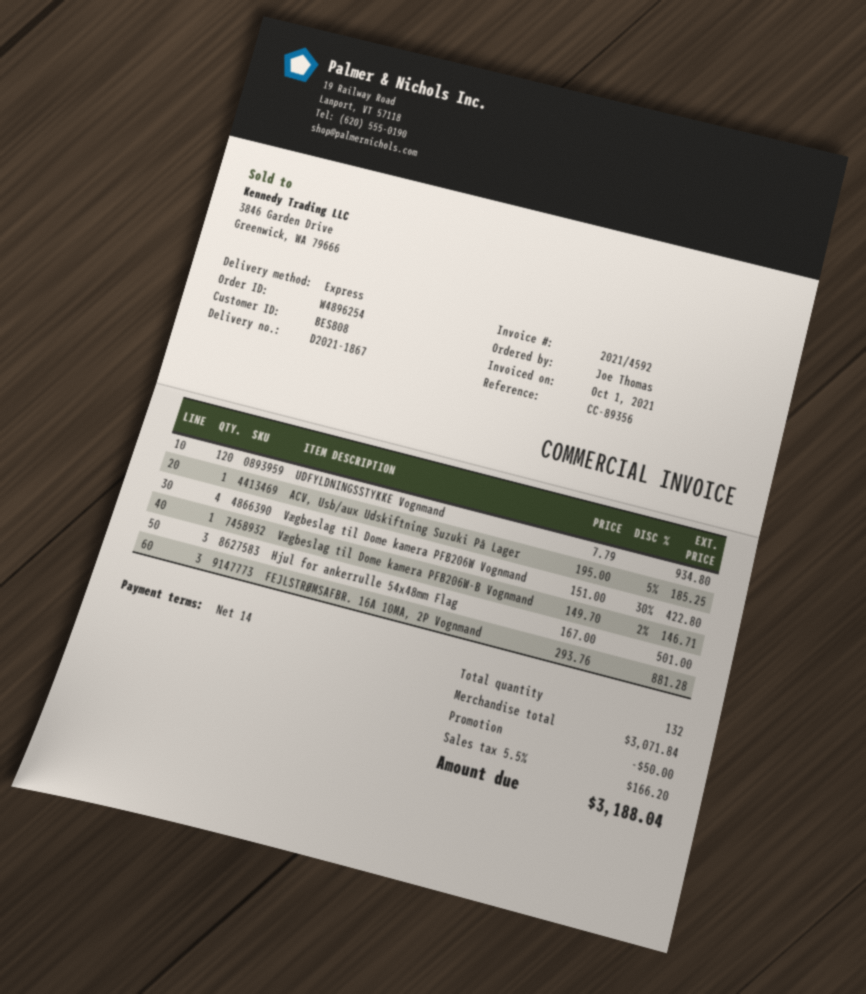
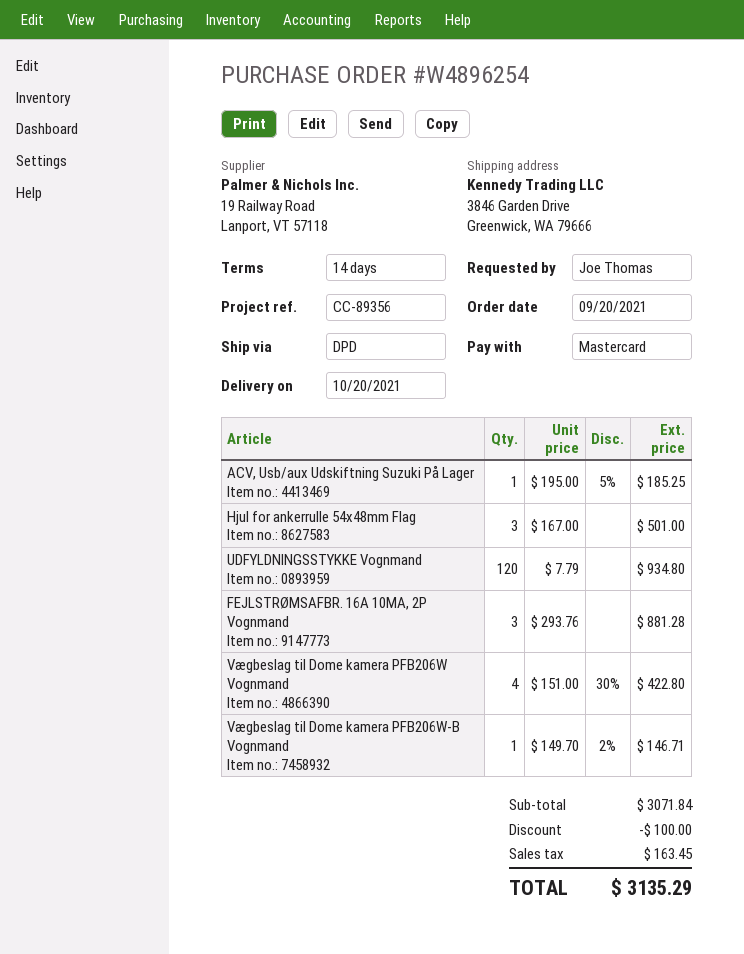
shipping method: express -> DPD
discount: 50.00 -> 100.00
tax: 166.20 -> 163.45
total: 3188.04 -> 3135.29

